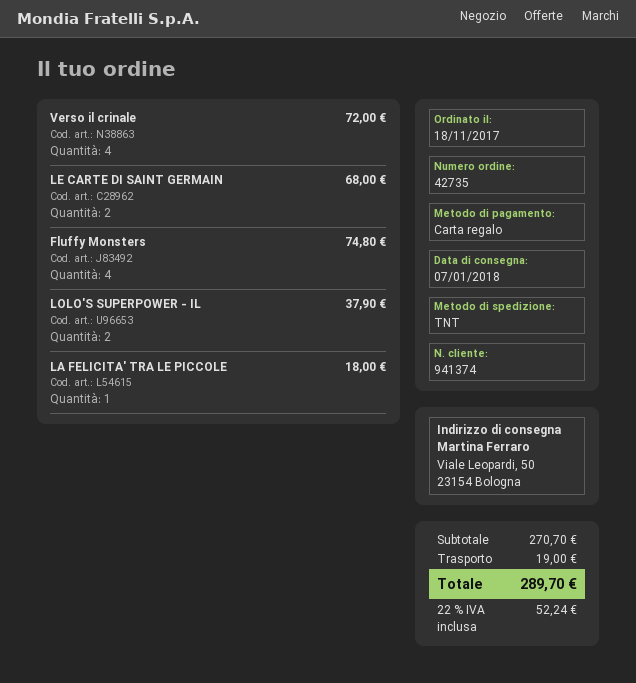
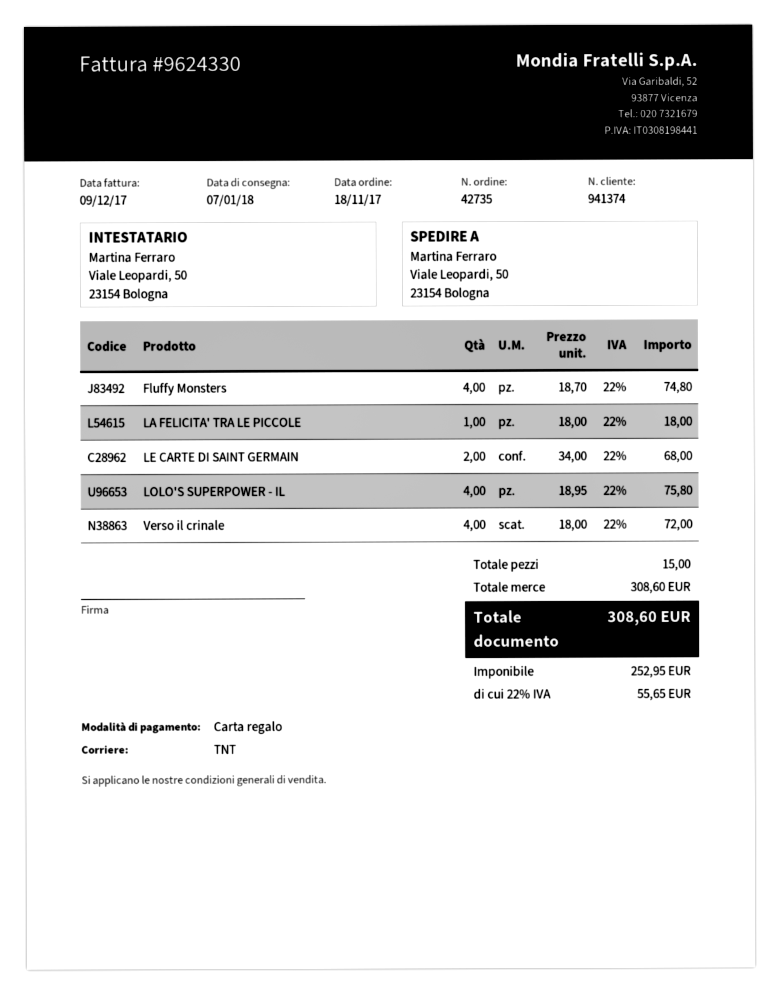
LOLO'S SUPERPOWER - IL: 2 for 37.90 -> 4 for 75.80
subtotal: 270.70 -> 308.60
shipping: 19.00 -> none
tax: 22% = 52.24 -> 22% = 55.65
total: 289.70 -> 308.60

